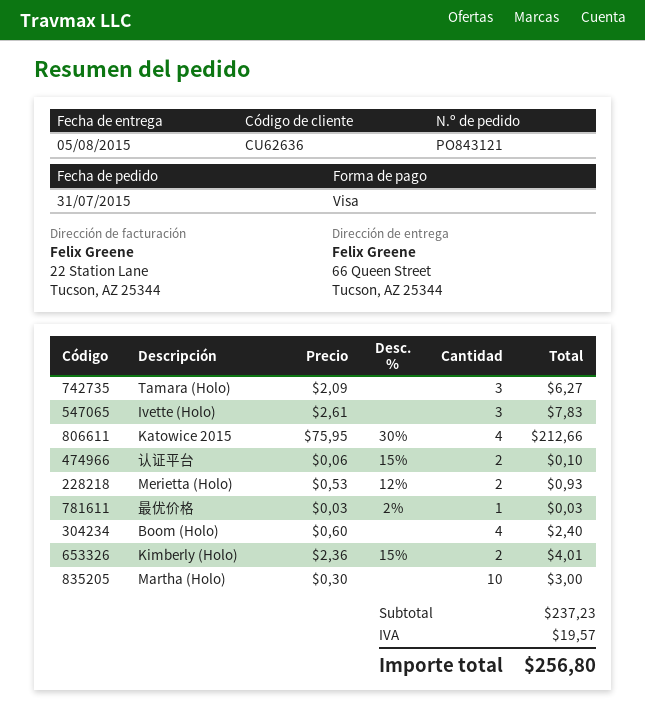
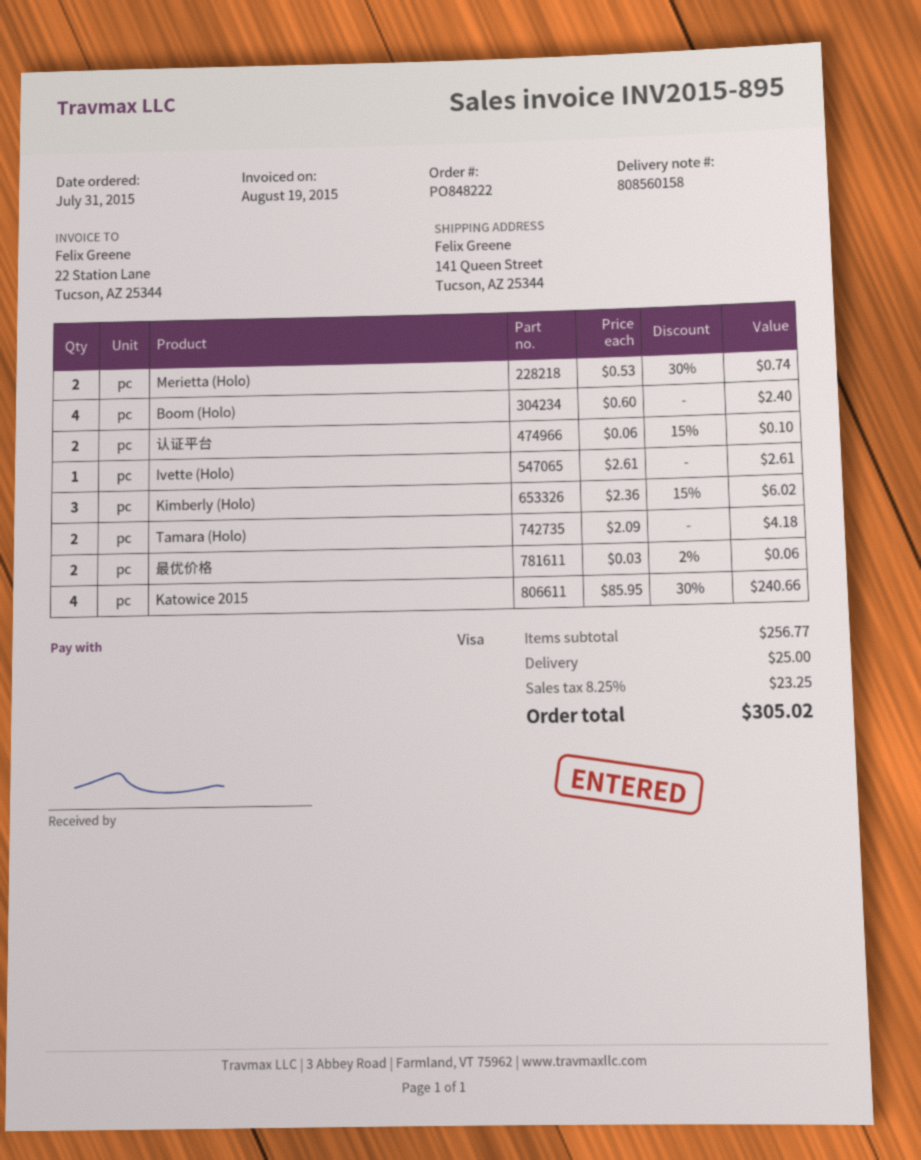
order number: PO843121 -> PO848222
ship to: 66 Queen Street, Tucson, AZ 25344 -> 141 Queen Street, Tucson, AZ 25344
Tamara (Holo): 3 x 2.09 = 6.27 -> 2 x 2.09 = 4.18
Ivette (Holo): 3 x 2.61 = 7.83 -> 1 x 2.61 = 2.61
Katowice 2015: 4 x 75.95 - 30% = 212.66 -> 4 x 85.95 - 30% = 240.66
Merietta (Holo): 2 x 0.53 - 12% = 0.93 -> 2 x 0.53 - 30% = 0.74
最优价格: 1 x 0.03 - 2% = 0.03 -> 2 x 0.03 - 2% = 0.06
Kimberly (Holo): 2 x 2.36 - 15% = 4.01 -> 3 x 2.36 - 15% = 6.02
Martha (Holo): 10 x 0.30 = 3.00 -> none
subtotal: 237.23 -> 256.77
shipping: none -> 25.00
tax: 19.57 -> 23.25
total: 256.80 -> 305.02

